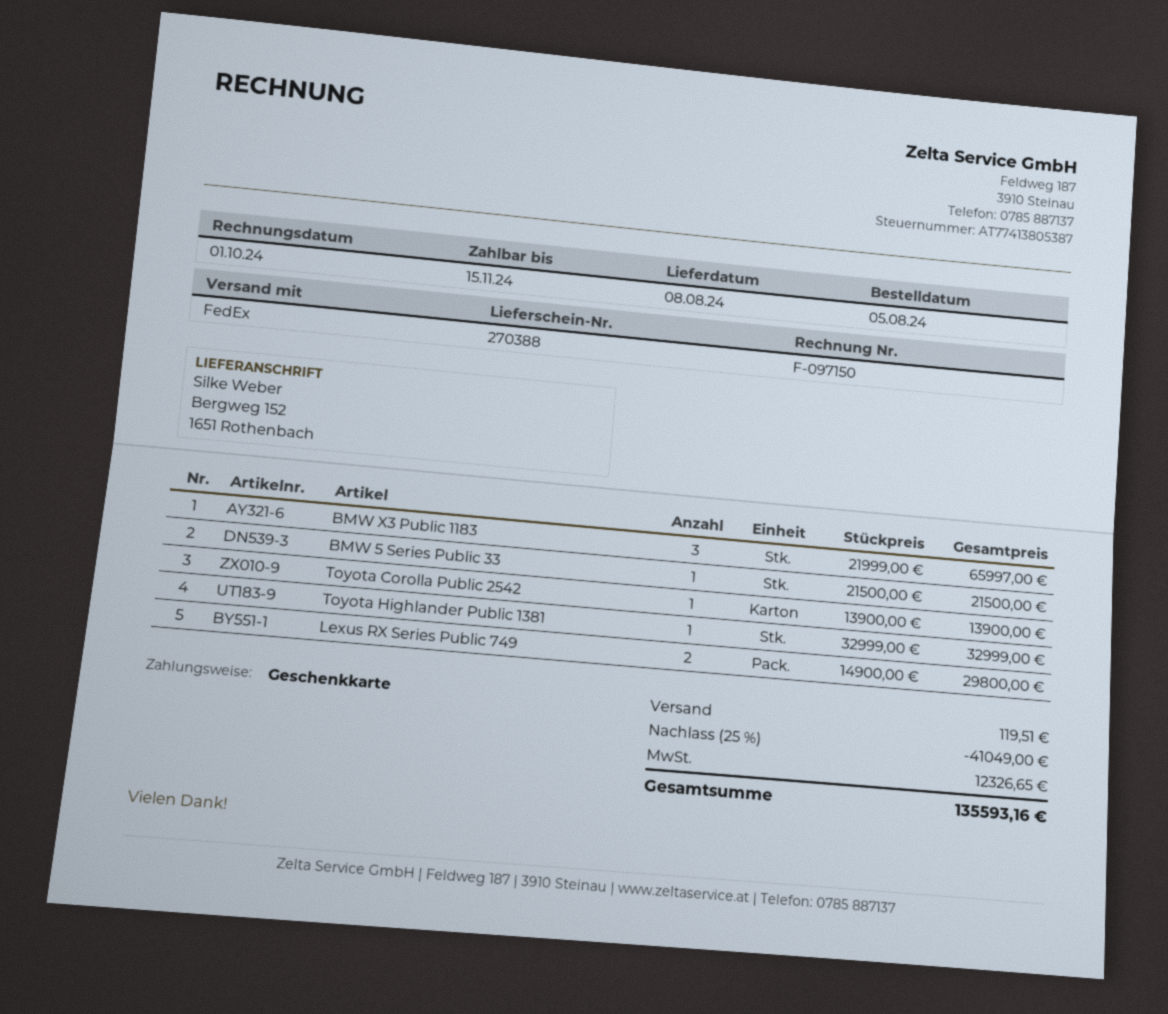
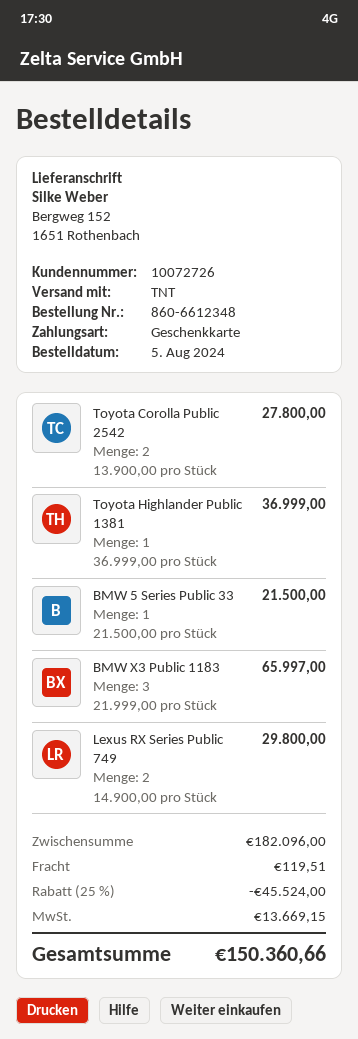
shipping method: FedEx -> TNT
Toyota Corolla Public 2542: 1 x 13900.00 = 13900.00 -> 2 x 13900.00 = 27800.00
Toyota Highlander Public 1381: 1 x 32999.00 = 32999.00 -> 1 x 36999.00 = 36999.00
discount: 25% = 41049.00 -> 25% = 45524.00
tax: 12326.65 -> 13669.15
total: 135593.16 -> 150360.66

